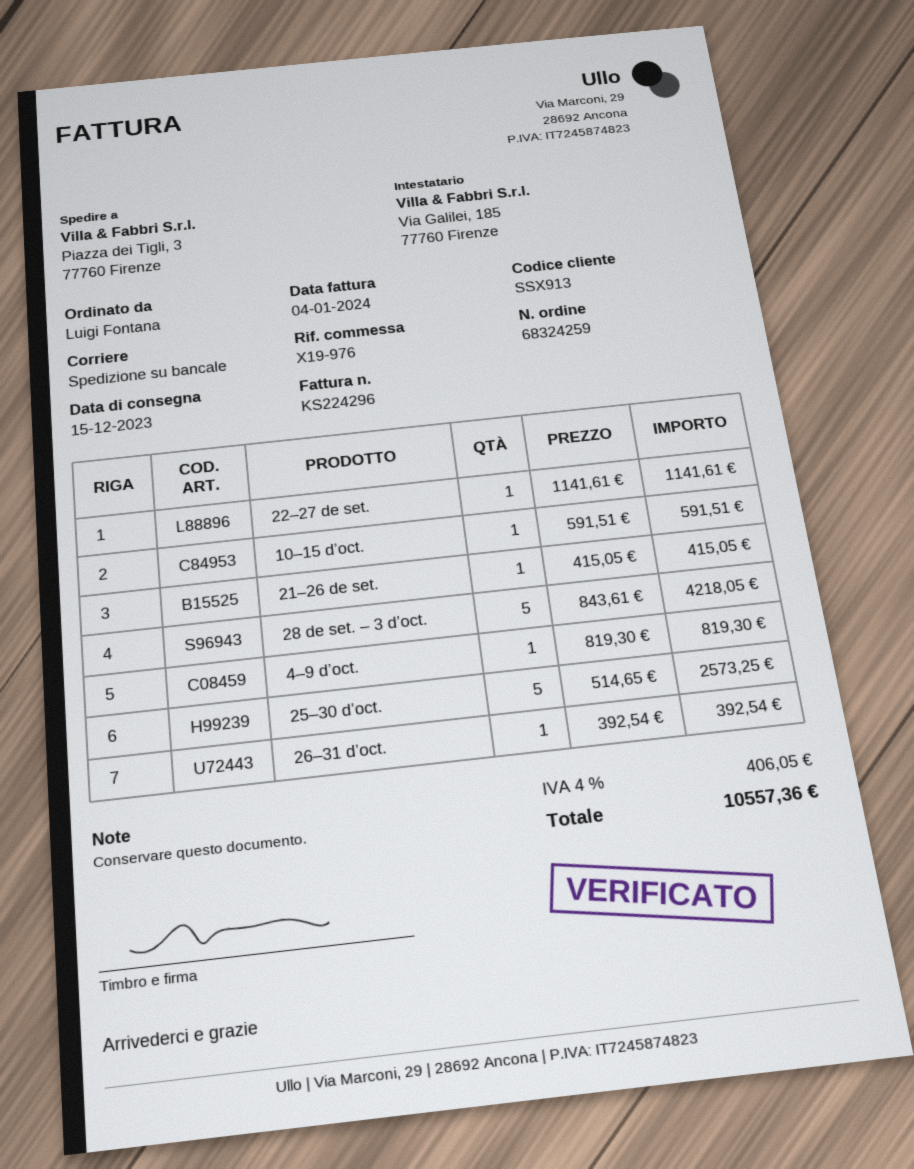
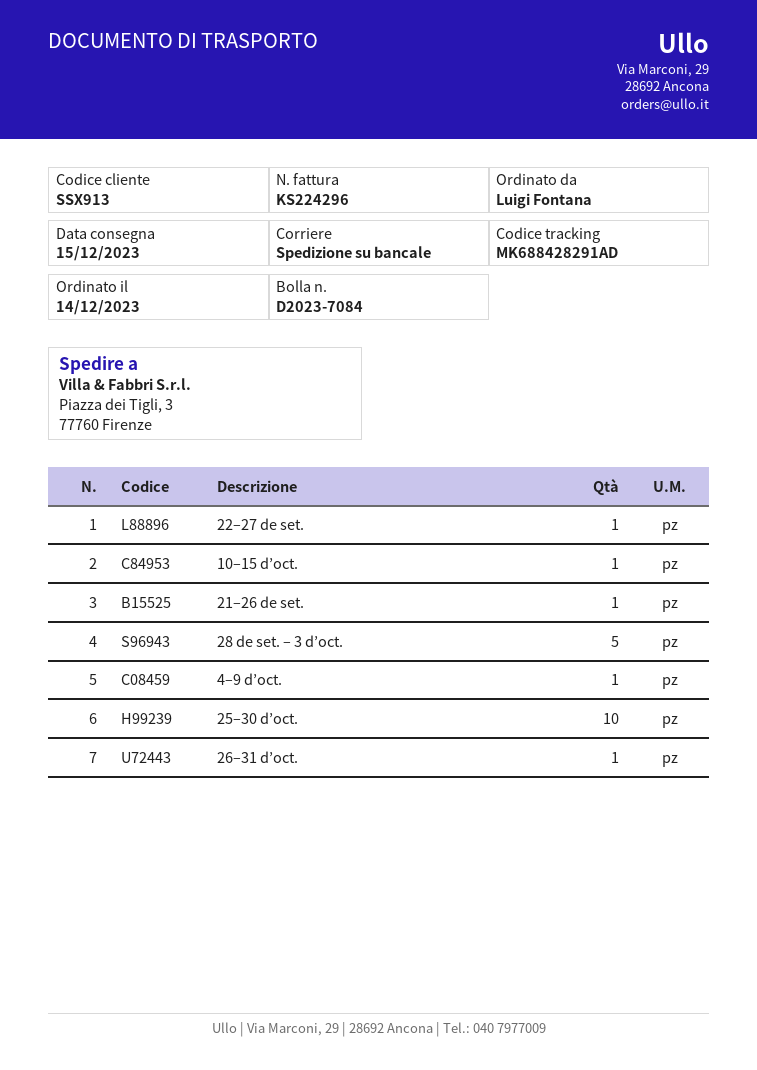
25–30 d’oct.: 5 -> 10

